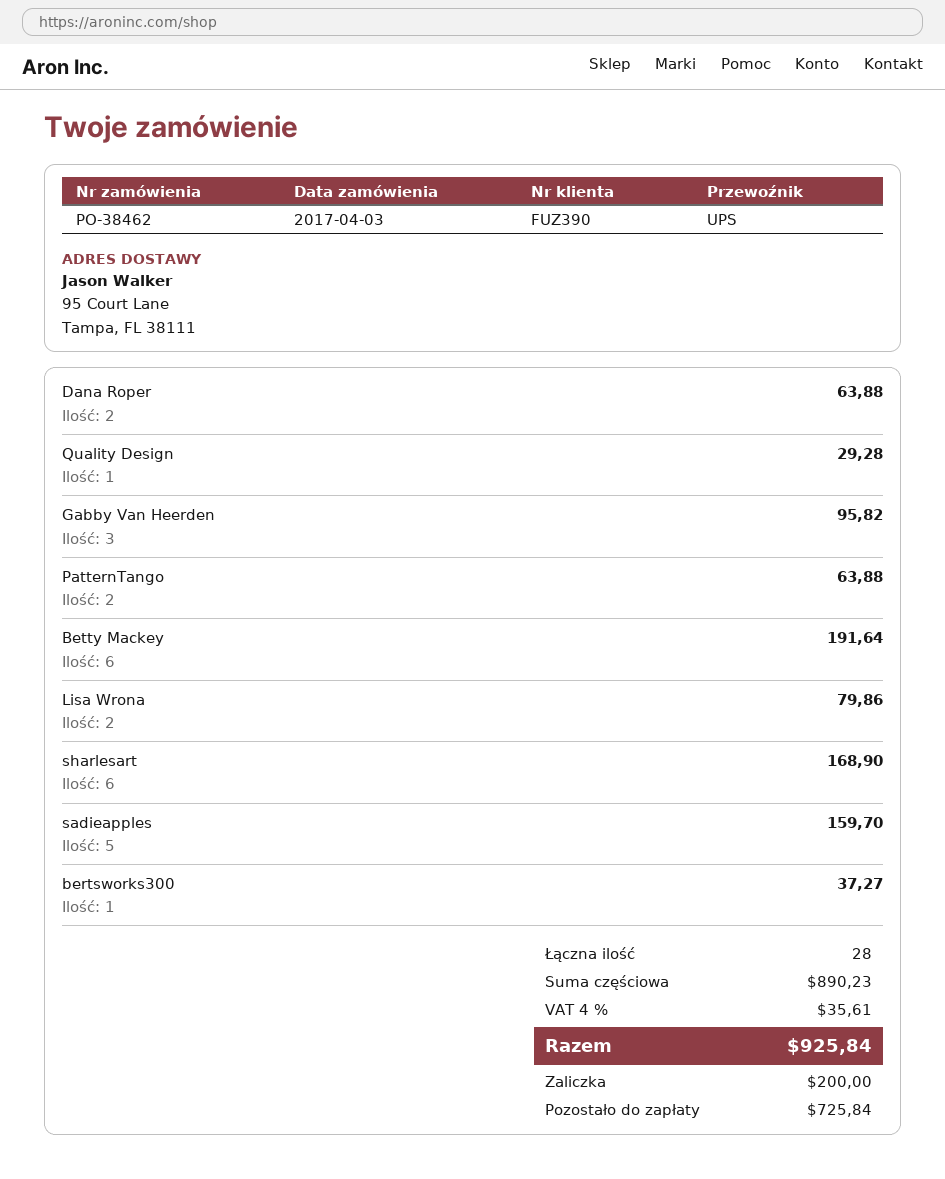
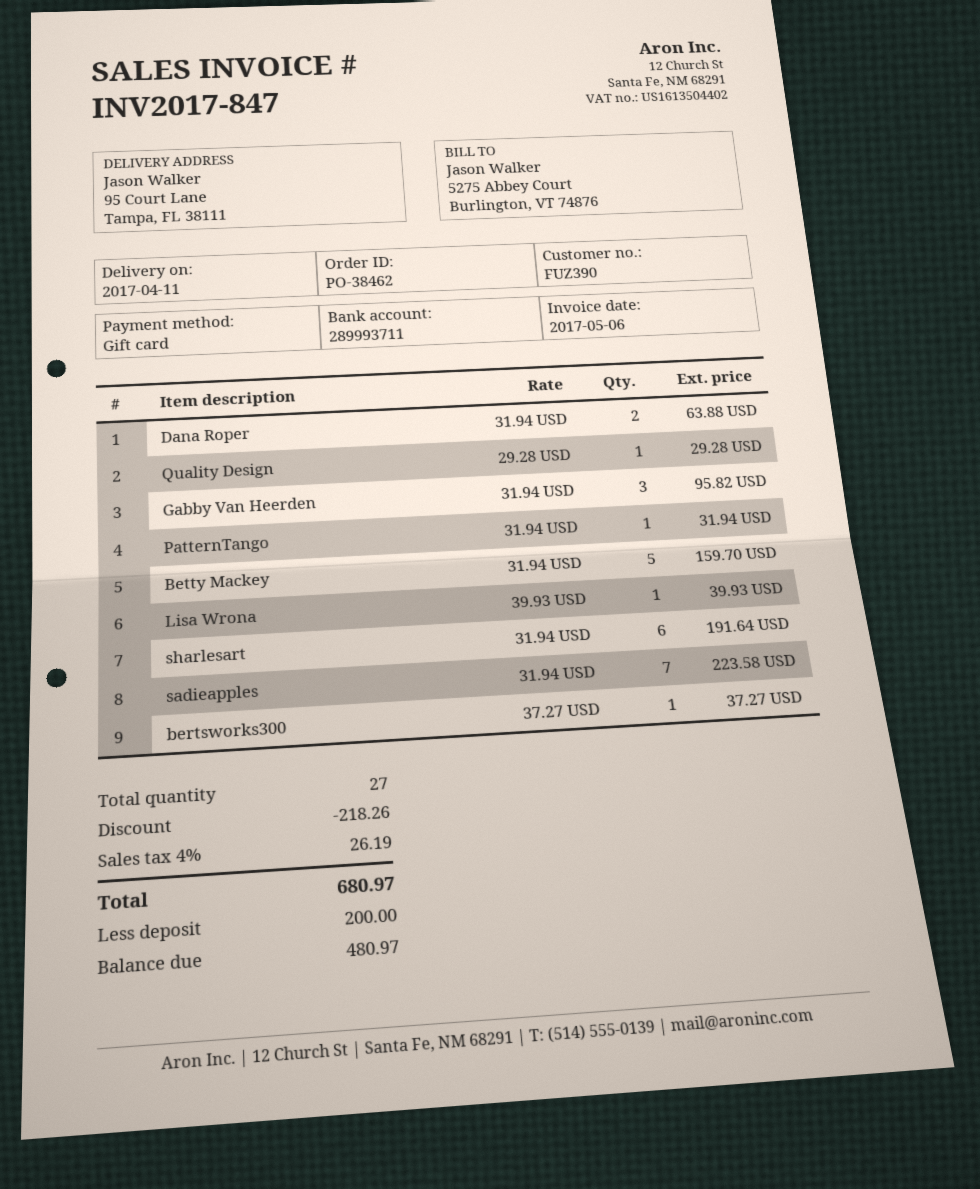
PatternTango: 2 for 63.88 -> 1 for 31.94
Betty Mackey: 6 for 191.64 -> 5 for 159.70
Lisa Wrona: 2 for 79.86 -> 1 for 39.93
sharlesart: 6 for 168.90 -> 6 for 191.64
sadieapples: 5 for 159.70 -> 7 for 223.58
total quantity: 28 -> 27
discount: none -> 218.26
tax: 4% = 35.61 -> 4% = 26.19
total: 925.84 -> 680.97
balance: 725.84 -> 480.97

